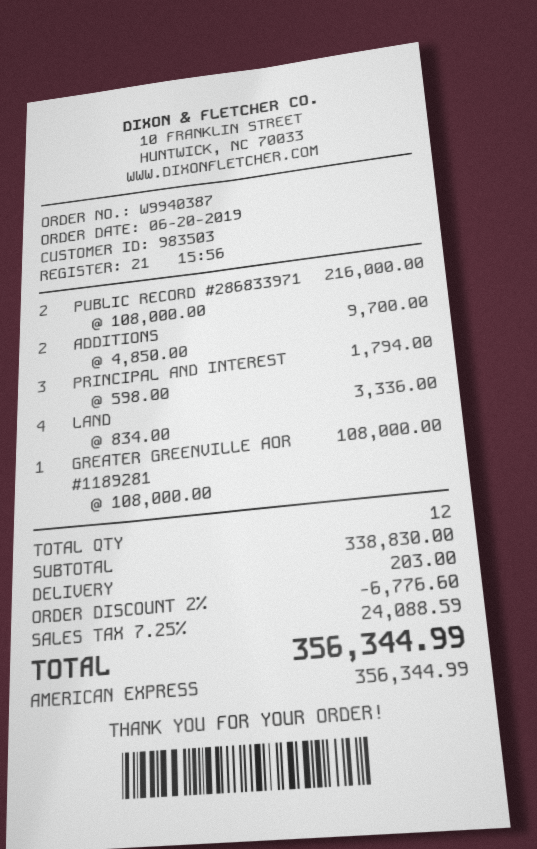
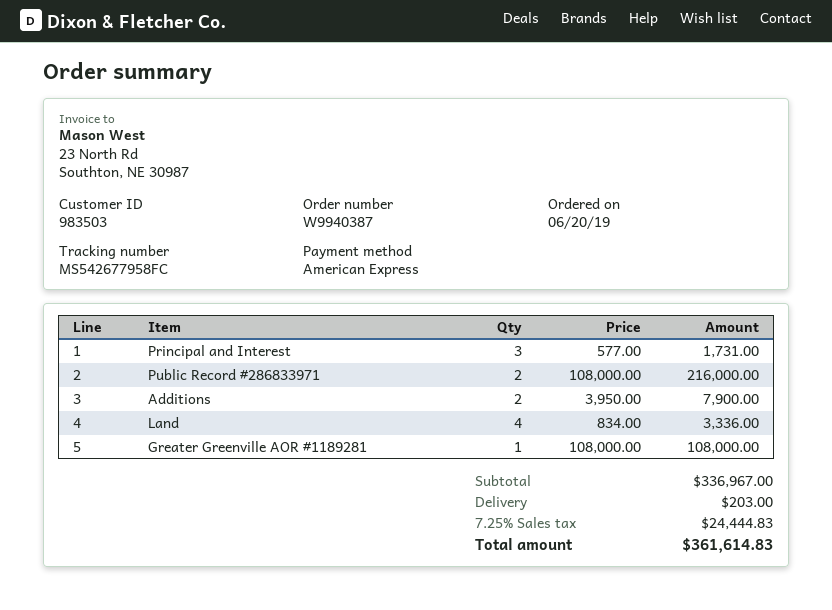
ADDITIONS: 2 x 4850.00 = 9700.00 -> 2 x 3950.00 = 7900.00
PRINCIPAL AND INTEREST: 3 x 598.00 = 1794.00 -> 3 x 577.00 = 1731.00
subtotal: 338830.00 -> 336967.00
discount: 2% = 6776.60 -> none
tax: 7.25% = 24088.59 -> 7.25% = 24444.83
total: 356344.99 -> 361614.83

